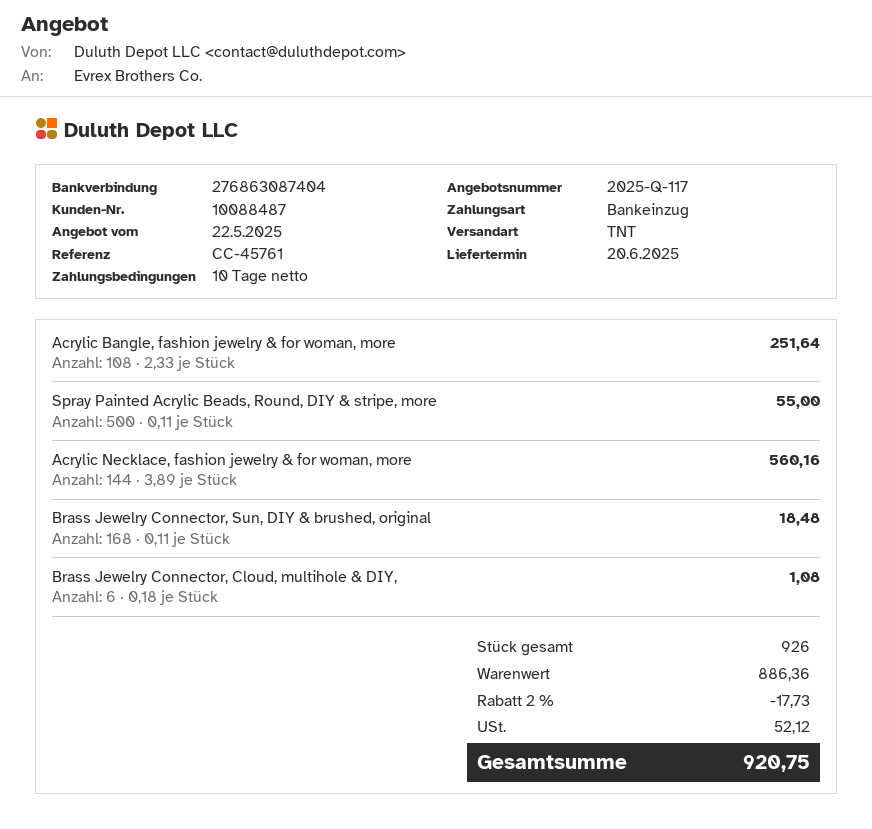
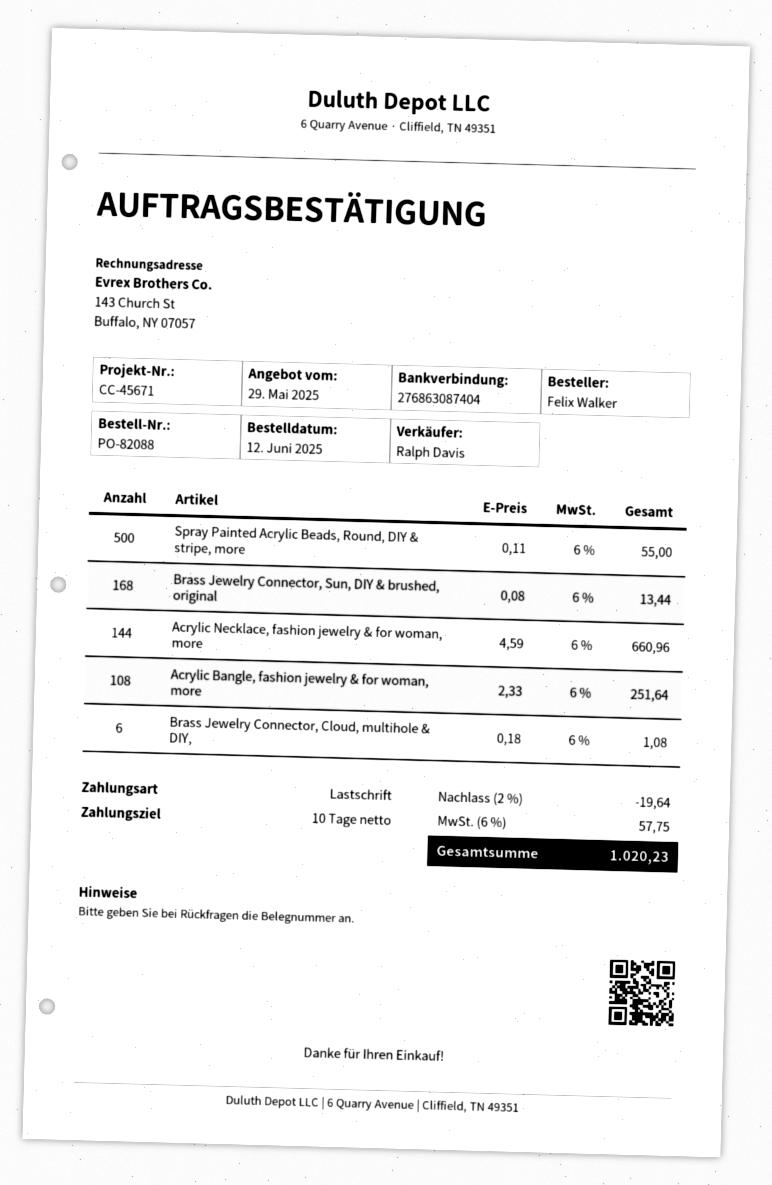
quote date: 2025-05-22 -> 2025-05-29
reference: CC-45761 -> CC-45671
Acrylic Necklace, fashion jewelry & for woman, more: 144 x 3.89 = 560.16 -> 144 x 4.59 = 660.96
Brass Jewelry Connector, Sun, DIY & brushed, original: 168 x 0.11 = 18.48 -> 168 x 0.08 = 13.44
discount: 2% = 17.73 -> 2% = 19.64
tax: 52.12 -> 57.75
total: 920.75 -> 1020.23

